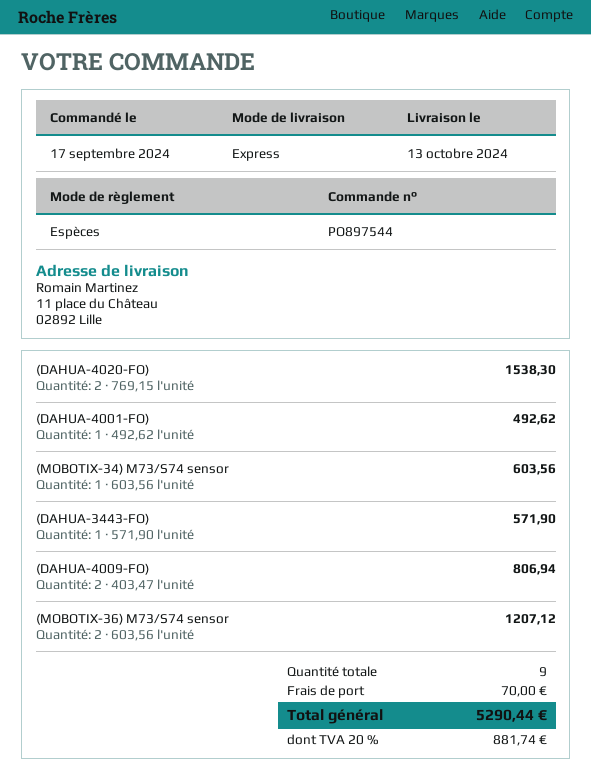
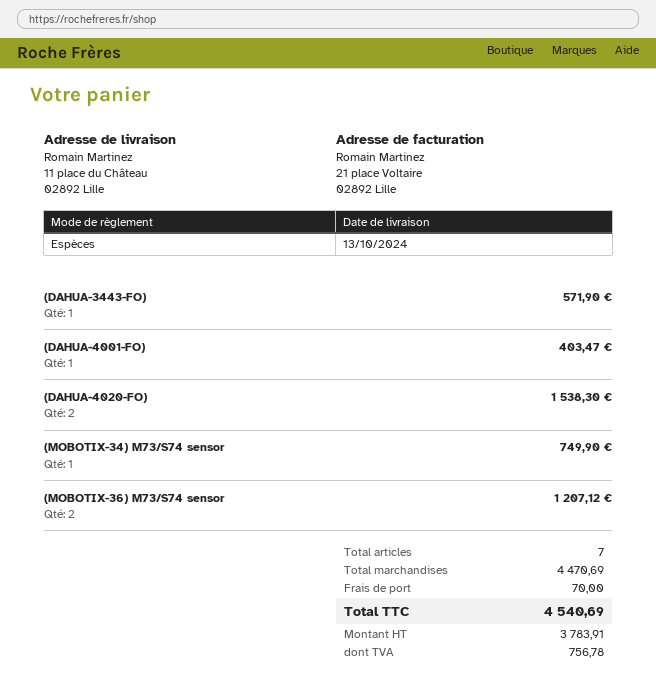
(DAHUA-4001-FO): 1 for 492.62 -> 1 for 403.47
(MOBOTIX-34) M73/S74 sensor: 1 for 603.56 -> 1 for 749.90
(DAHUA-4009-FO): 2 for 806.94 -> none
total quantity: 9 -> 7
tax: 881.74 -> 756.78
total: 5290.44 -> 4540.69

